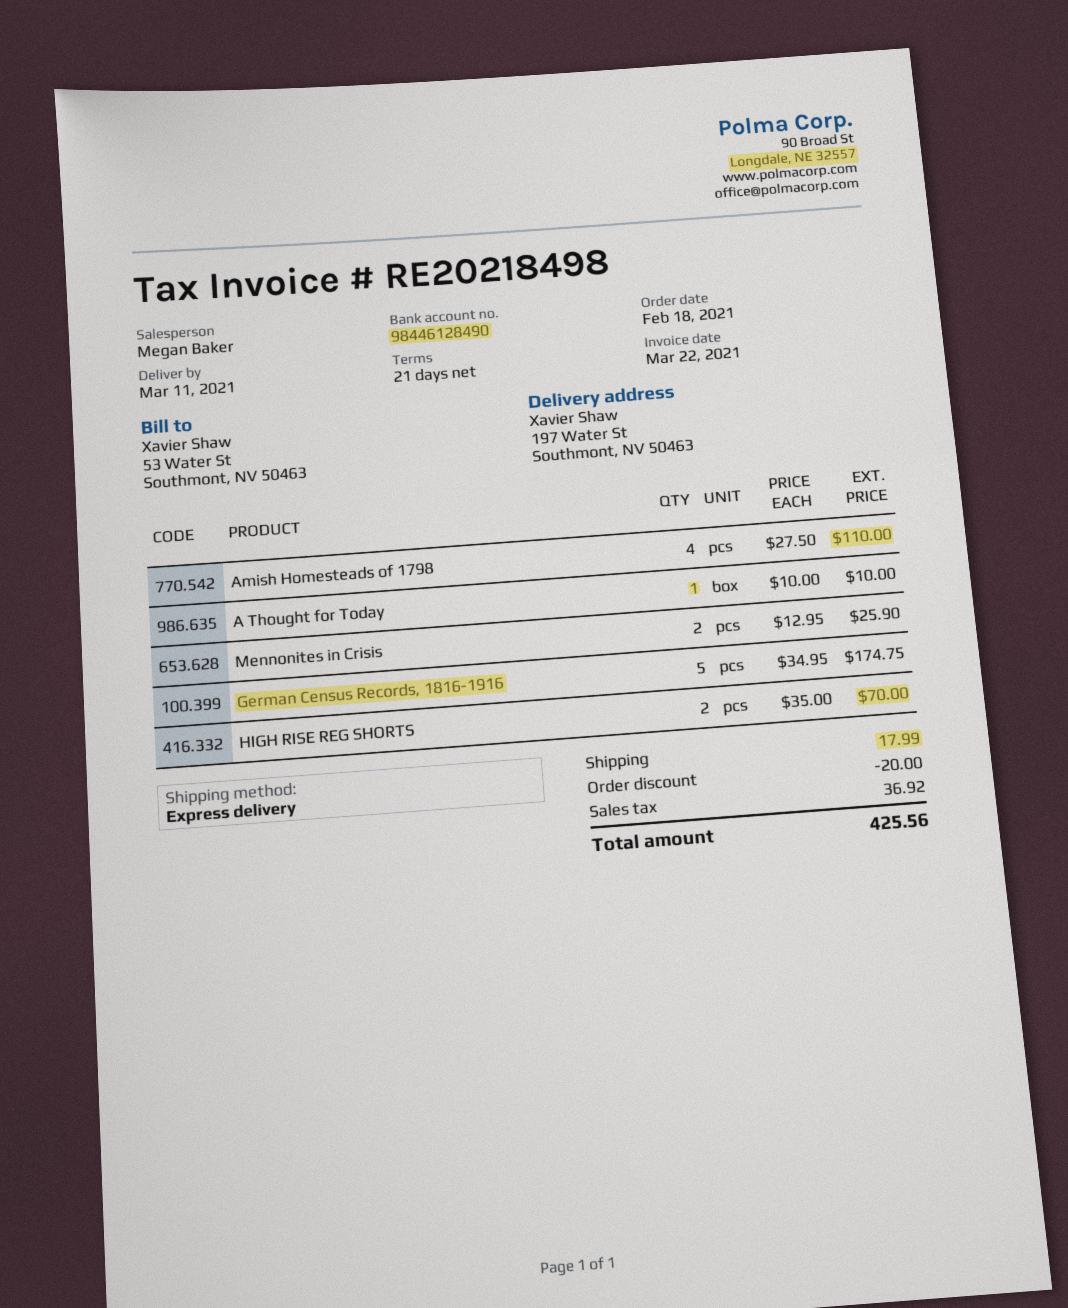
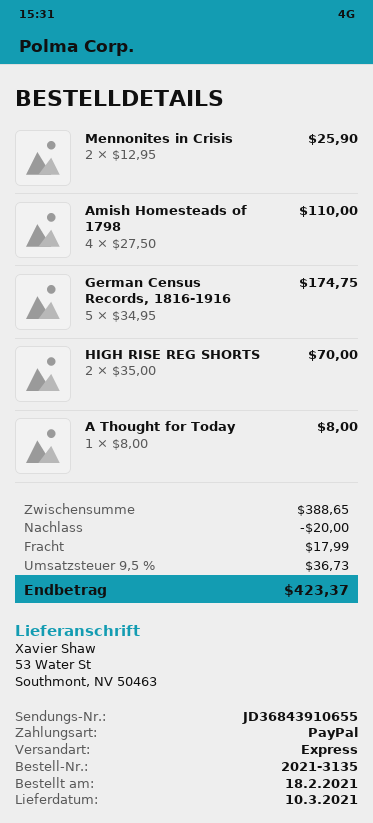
delivery date: 2021-03-11 -> 2021-03-10
ship to: 197 Water St, Southmont, NV 50463 -> 53 Water St, Southmont, NV 50463
A Thought for Today: 1 x 10.00 = 10.00 -> 1 x 8.00 = 8.00
tax: 36.92 -> 36.73
total: 425.56 -> 423.37

